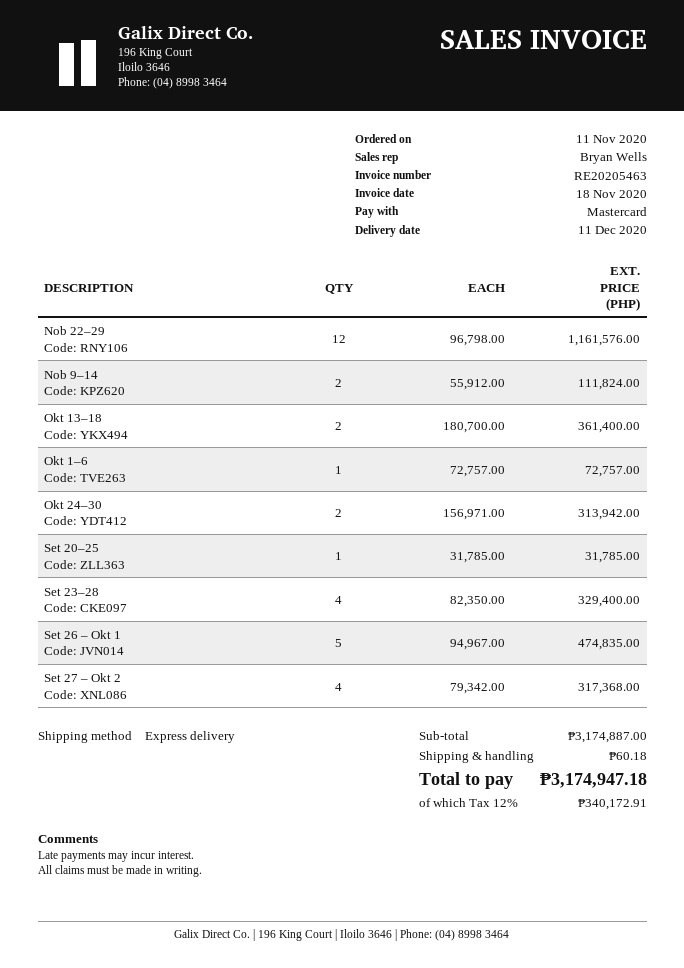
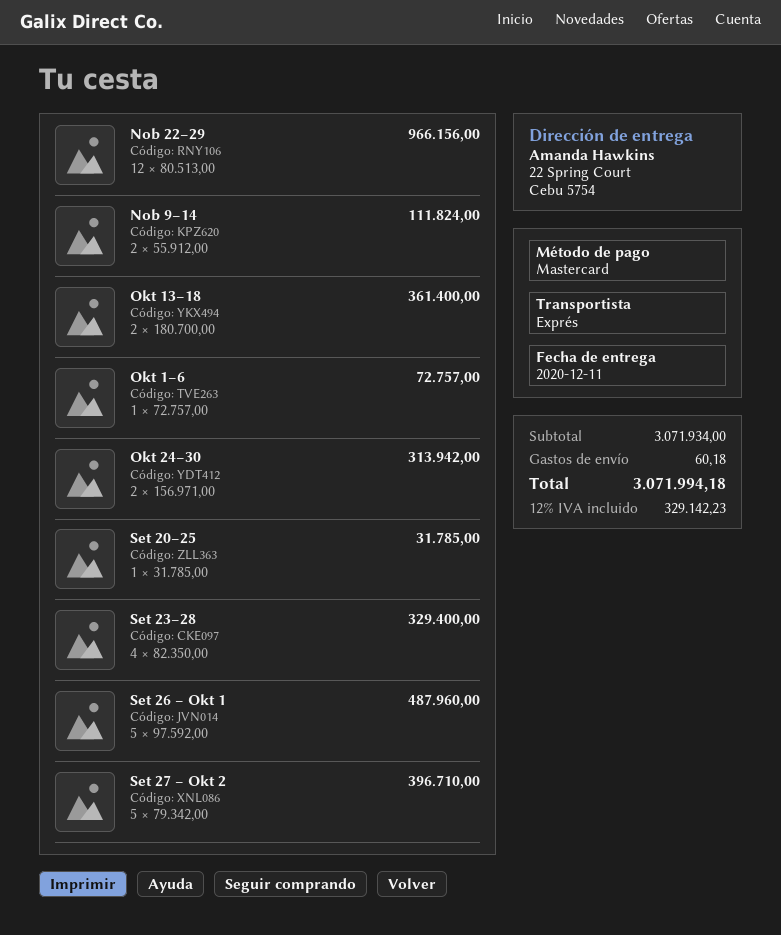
Nob 22–29: 12 x 96798.00 = 1161576.00 -> 12 x 80513.00 = 966156.00
Set 26 – Okt 1: 5 x 94967.00 = 474835.00 -> 5 x 97592.00 = 487960.00
Set 27 – Okt 2: 4 x 79342.00 = 317368.00 -> 5 x 79342.00 = 396710.00
subtotal: 3174887.00 -> 3071934.00
tax: 12% = 340172.91 -> 12% = 329142.23
total: 3174947.18 -> 3071994.18

